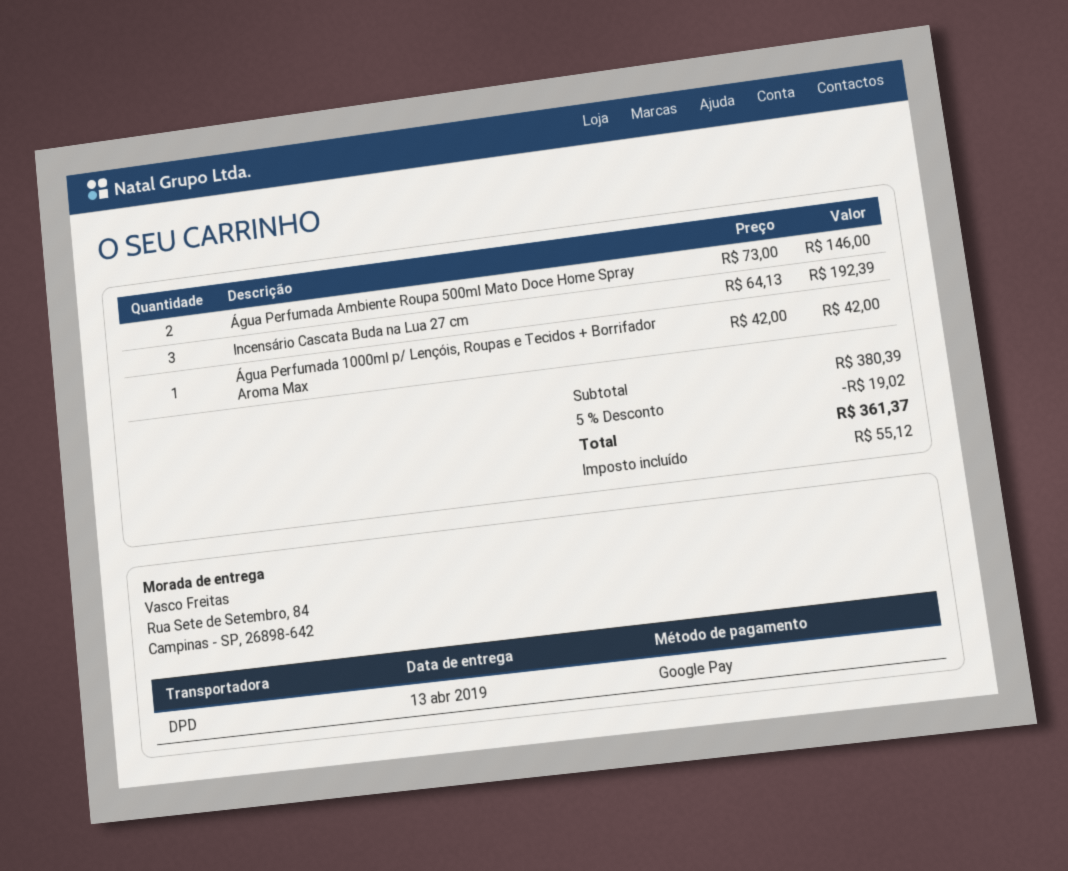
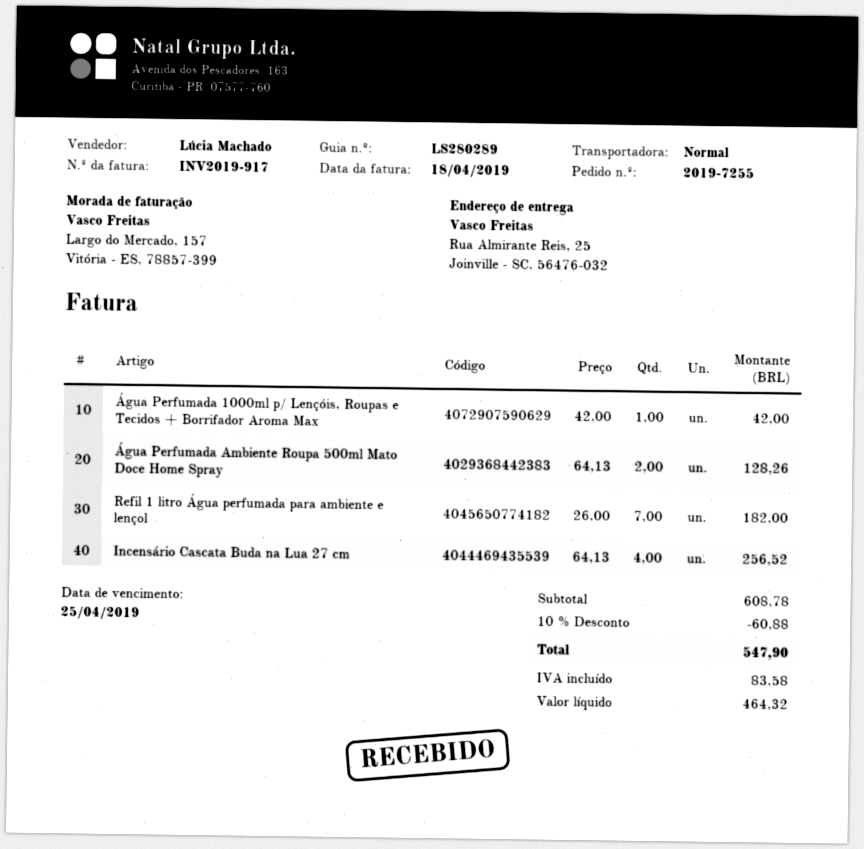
shipping method: DPD -> standard
ship to: Rua Sete de Setembro, 84, Campinas - SP, 26898-642 -> Rua Almirante Reis, 25, Joinville - SC, 56476-032
Água Perfumada Ambiente Roupa 500ml Mato Doce Home Spray: 2 x 73.00 = 146.00 -> 2 x 64.13 = 128.26
Incensário Cascata Buda na Lua 27 cm: 3 x 64.13 = 192.39 -> 4 x 64.13 = 256.52
Refil 1 litro Água perfumada para ambiente e lençol: none -> 7 x 26.00 = 182.00
subtotal: 380.39 -> 608.78
discount: 5% = 19.02 -> 10% = 60.88
tax: 55.12 -> 83.58
total: 361.37 -> 547.90

